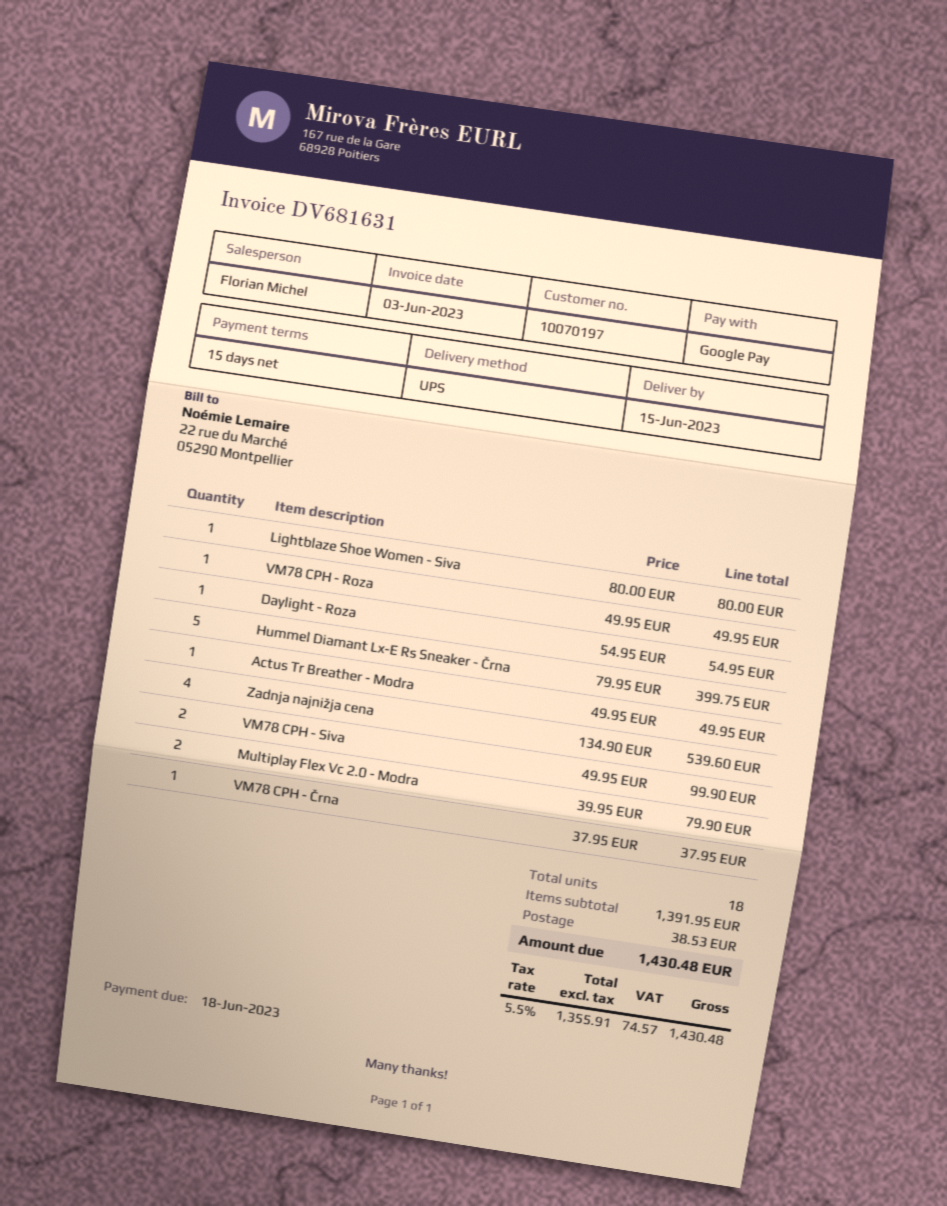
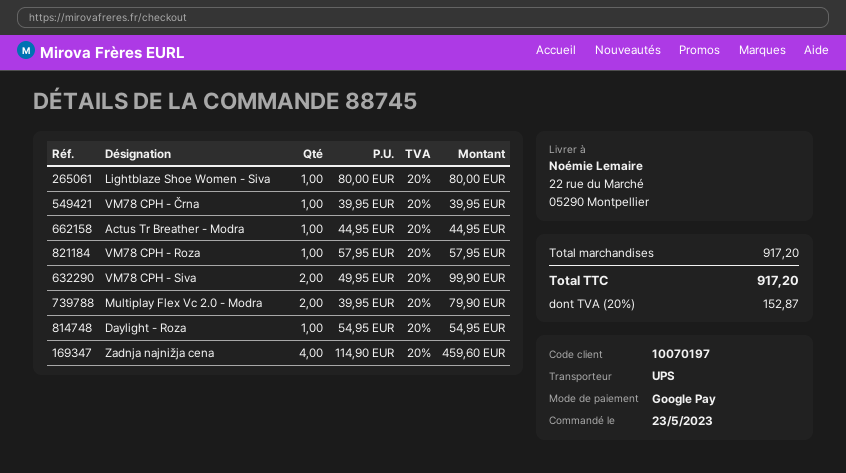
VM78 CPH - Roza: 1 x 49.95 = 49.95 -> 1 x 57.95 = 57.95
Hummel Diamant Lx-E Rs Sneaker - Črna: 5 x 79.95 = 399.75 -> none
Actus Tr Breather - Modra: 1 x 49.95 = 49.95 -> 1 x 44.95 = 44.95
Zadnja najnižja cena: 4 x 134.90 = 539.60 -> 4 x 114.90 = 459.60
VM78 CPH - Črna: 1 x 37.95 = 37.95 -> 1 x 39.95 = 39.95
subtotal: 1391.95 -> 917.20
shipping: 38.53 -> none
tax: 5.5% = 74.57 -> 20% = 152.87
total: 1430.48 -> 917.20

